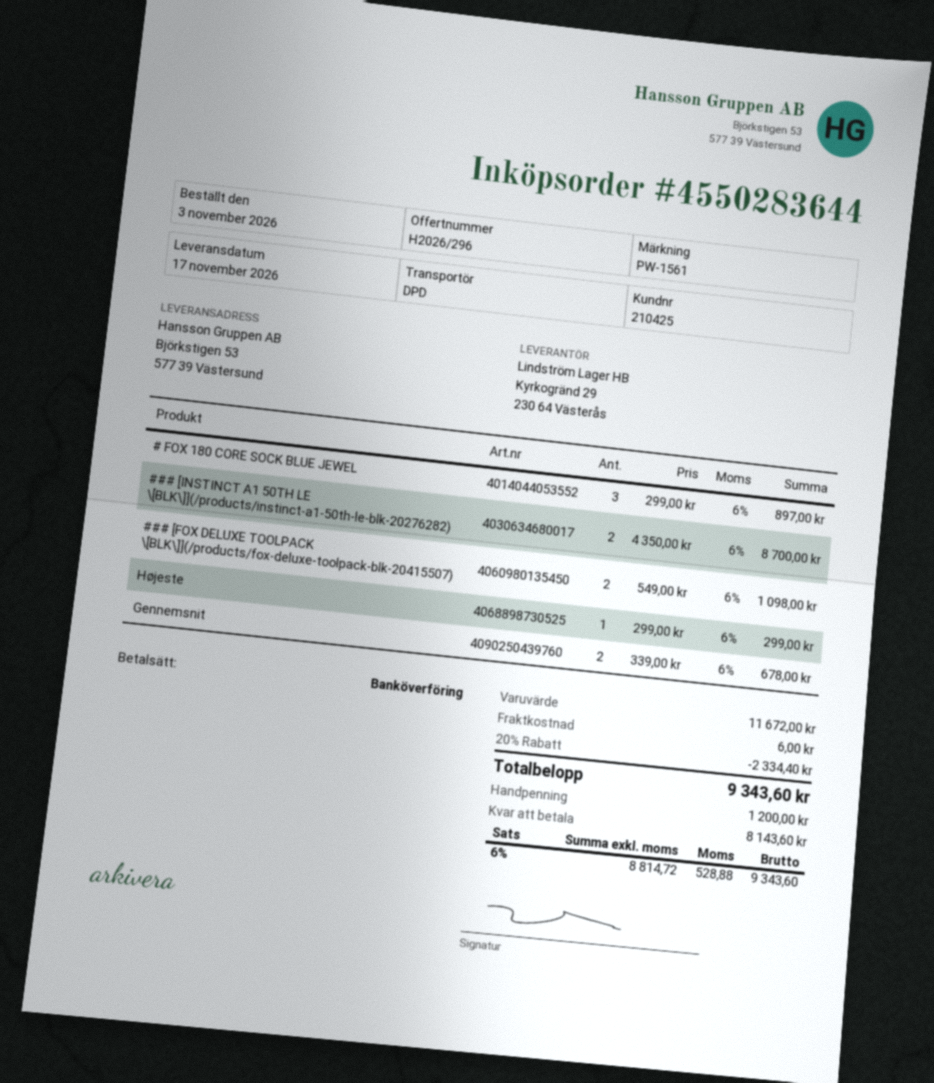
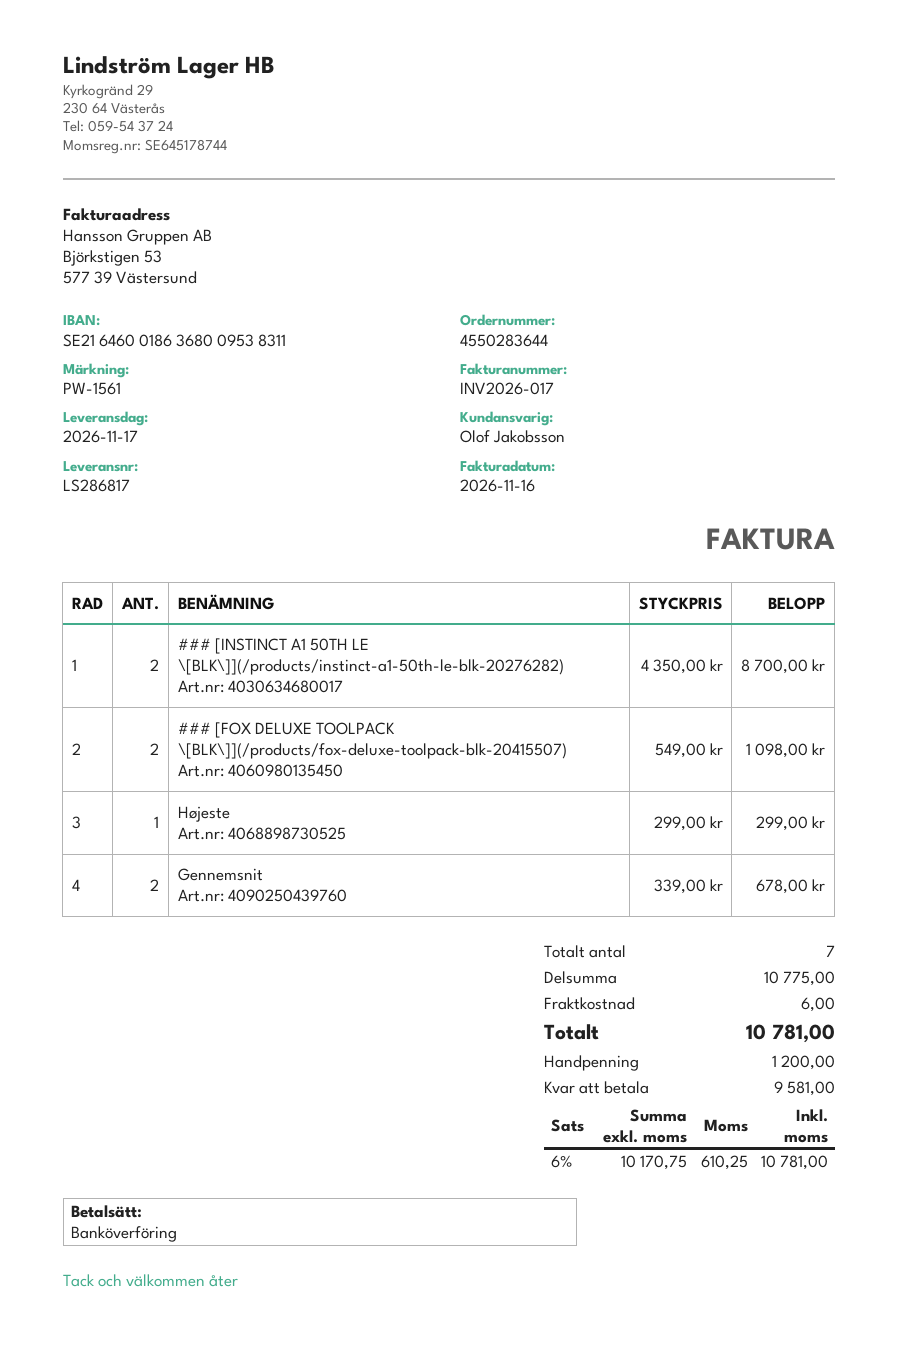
# FOX 180 CORE SOCK BLUE JEWEL: 3 x 299.00 = 897.00 -> none
subtotal: 11672.00 -> 10775.00
discount: 20% = 2334.40 -> none
net: 8814.72 -> 10170.75
tax: 6% = 528.88 -> 6% = 610.25
total: 9343.60 -> 10781.00
balance: 8143.60 -> 9581.00

